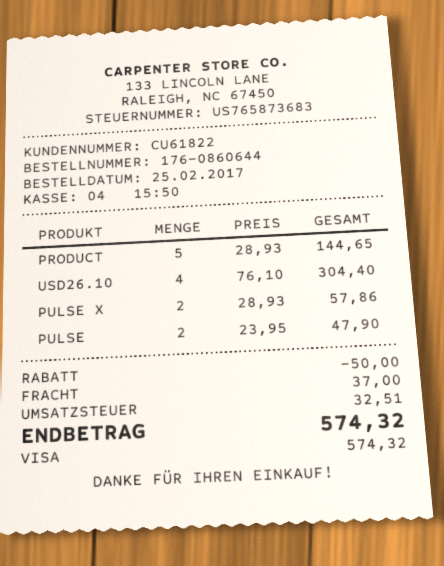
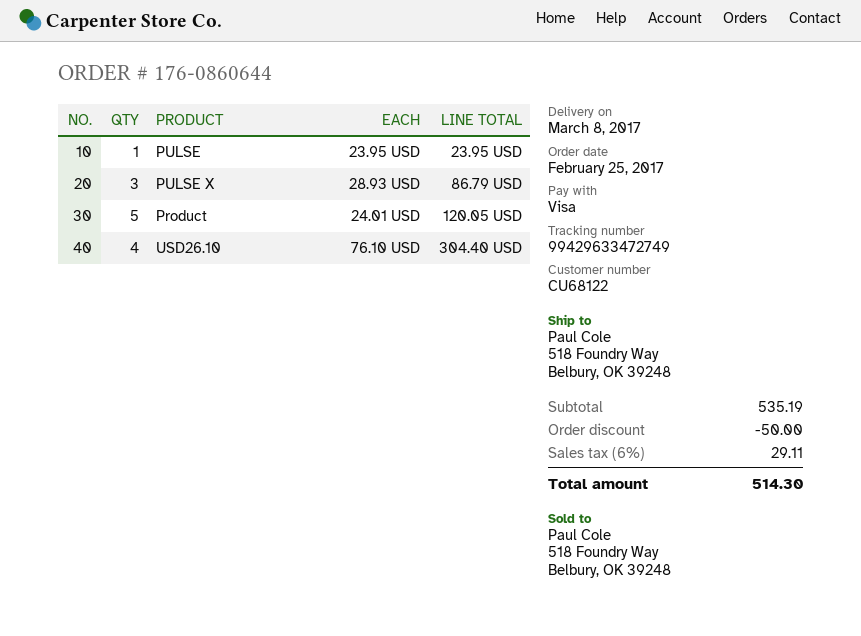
customer number: CU61822 -> CU68122
PRODUCT: 5 x 28.93 = 144.65 -> 5 x 24.01 = 120.05
PULSE X: 2 x 28.93 = 57.86 -> 3 x 28.93 = 86.79
PULSE: 2 x 23.95 = 47.90 -> 1 x 23.95 = 23.95
shipping: 37.00 -> none
tax: 32.51 -> 29.11
total: 574.32 -> 514.30

